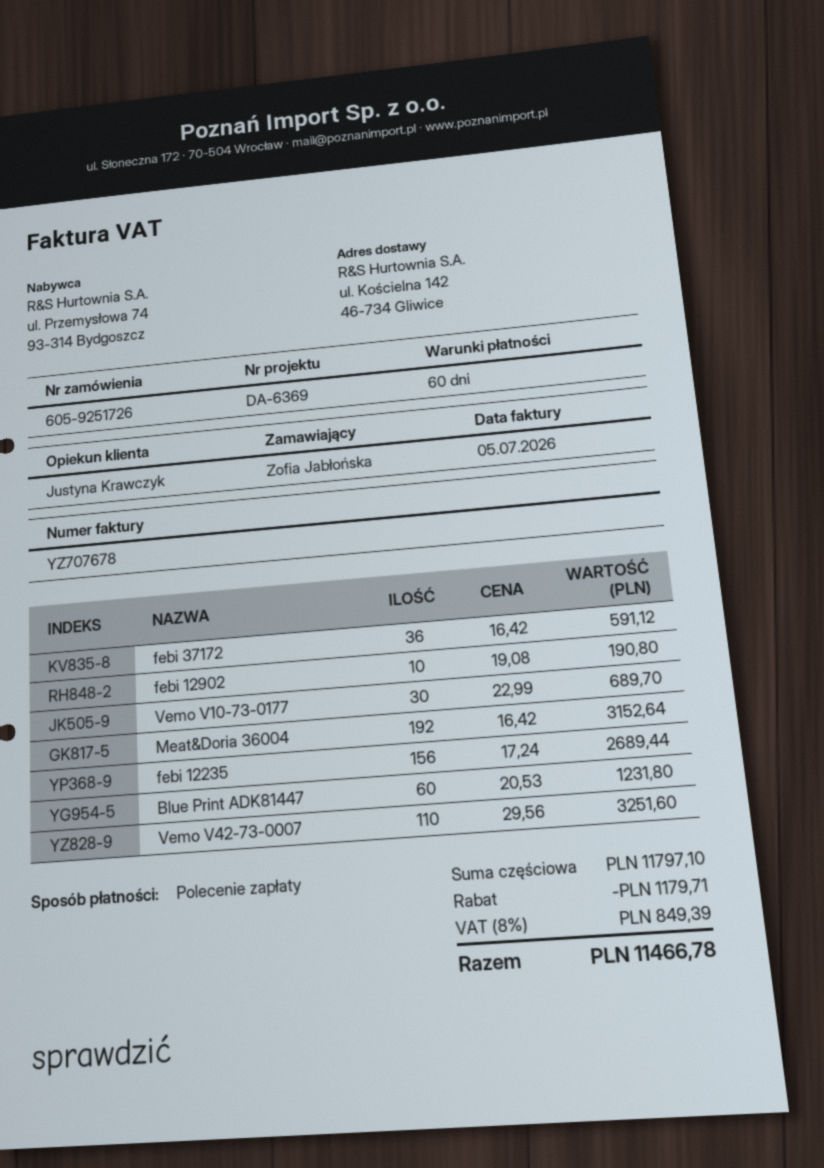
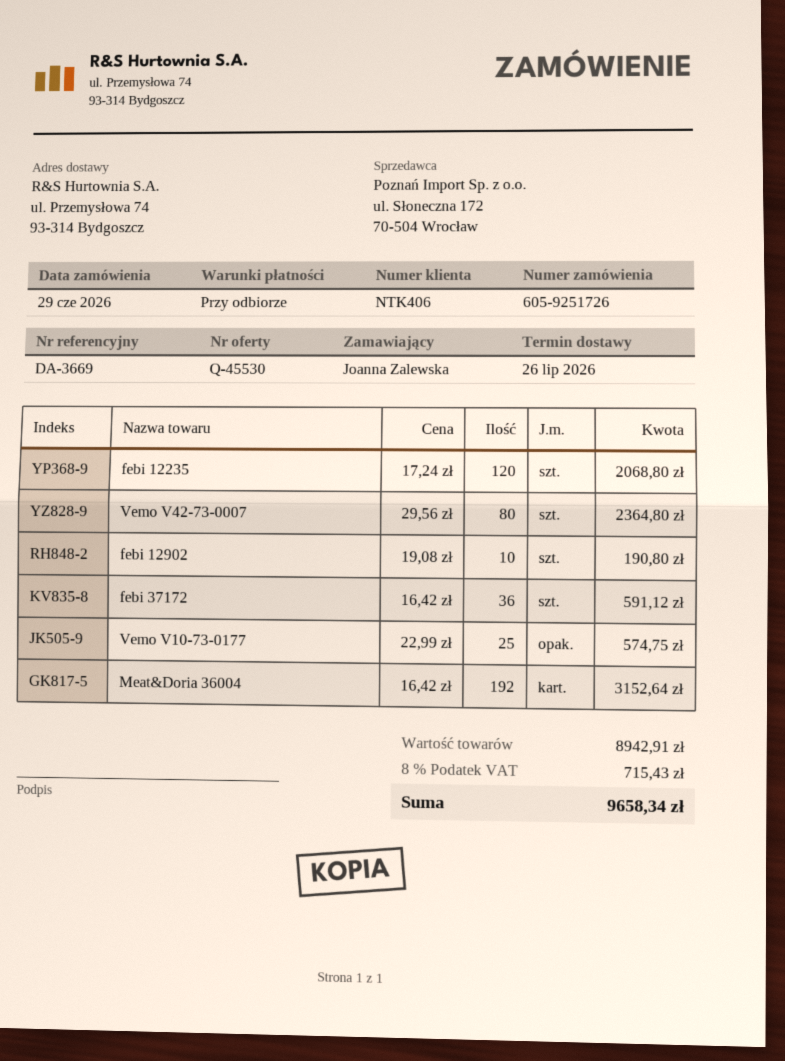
payment terms: 60 days -> on receipt
reference: DA-6369 -> DA-3669
ordered by: Zofia Jabłońska -> Joanna Zalewska
ship to: ul. Kościelna 142, 46-734 Gliwice -> ul. Przemysłowa 74, 93-314 Bydgoszcz
Vemo V10-73-0177: 30 x 22.99 = 689.70 -> 25 x 22.99 = 574.75
febi 12235: 156 x 17.24 = 2689.44 -> 120 x 17.24 = 2068.80
Blue Print ADK81447: 60 x 20.53 = 1231.80 -> none
Vemo V42-73-0007: 110 x 29.56 = 3251.60 -> 80 x 29.56 = 2364.80
subtotal: 11797.10 -> 8942.91
discount: 1179.71 -> none
tax: 8% = 849.39 -> 8% = 715.43
total: 11466.78 -> 9658.34

